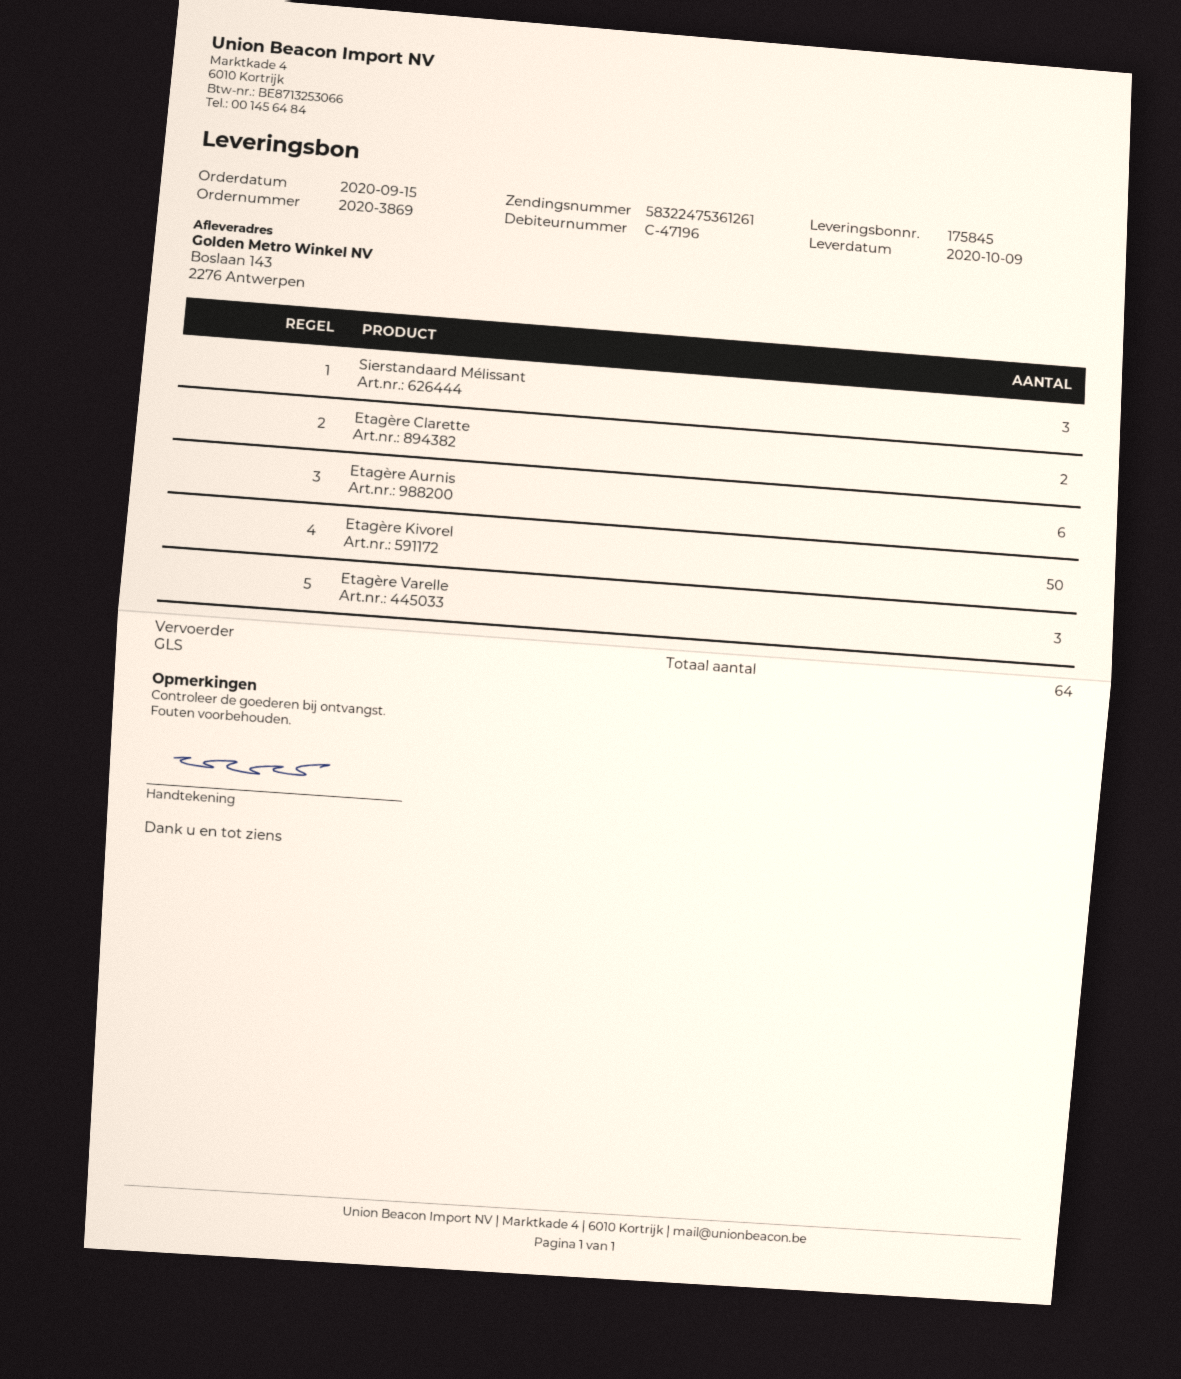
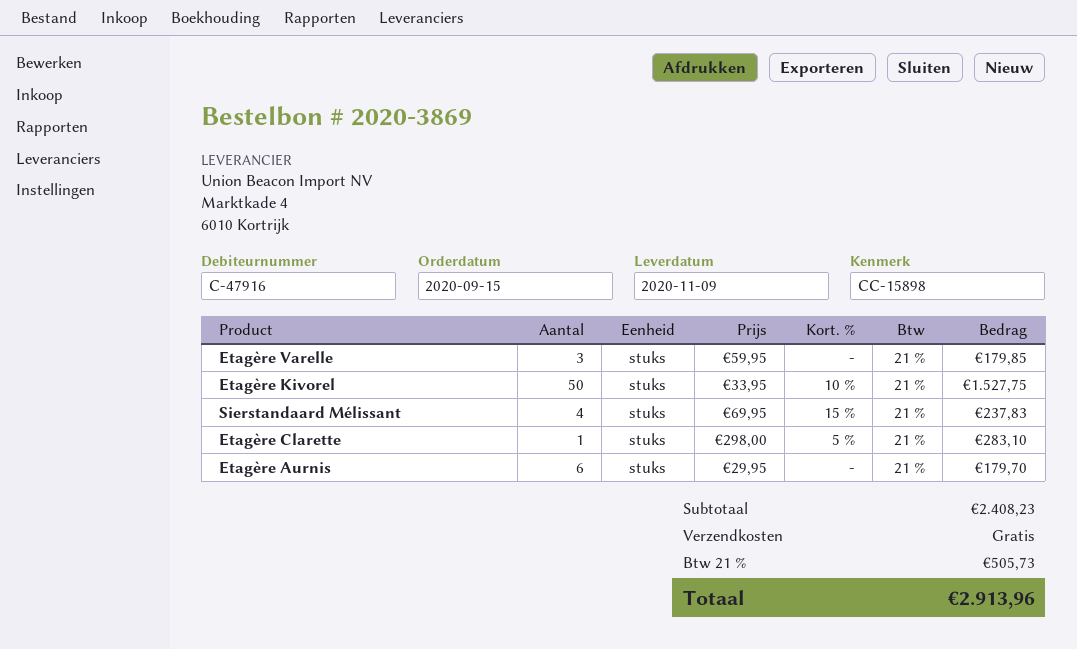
delivery date: 2020-10-09 -> 2020-11-09
customer number: C-47196 -> C-47916
Sierstandaard Mélissant: 3 -> 4
Etagère Clarette: 2 -> 1

